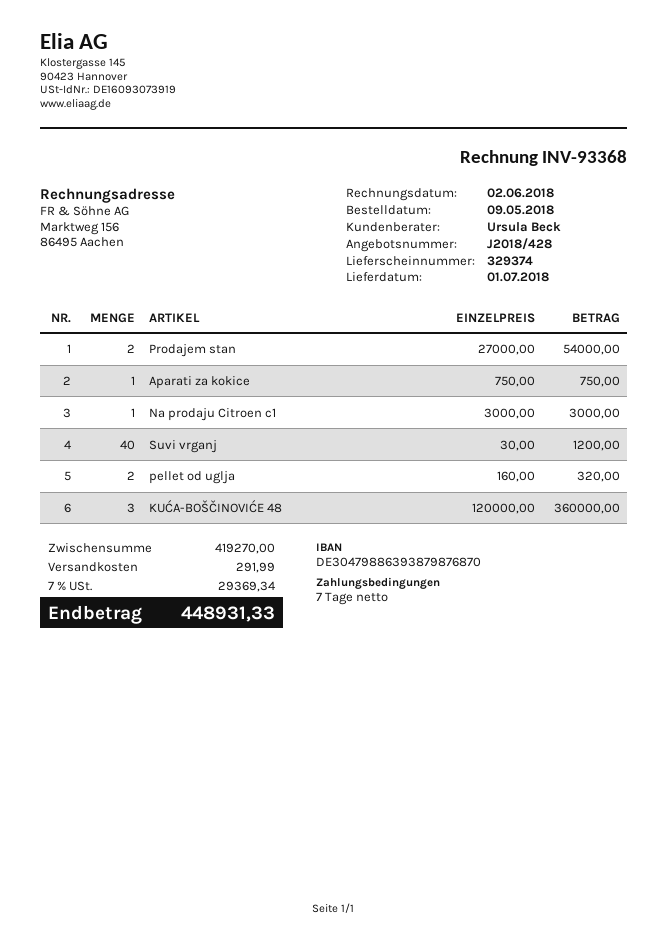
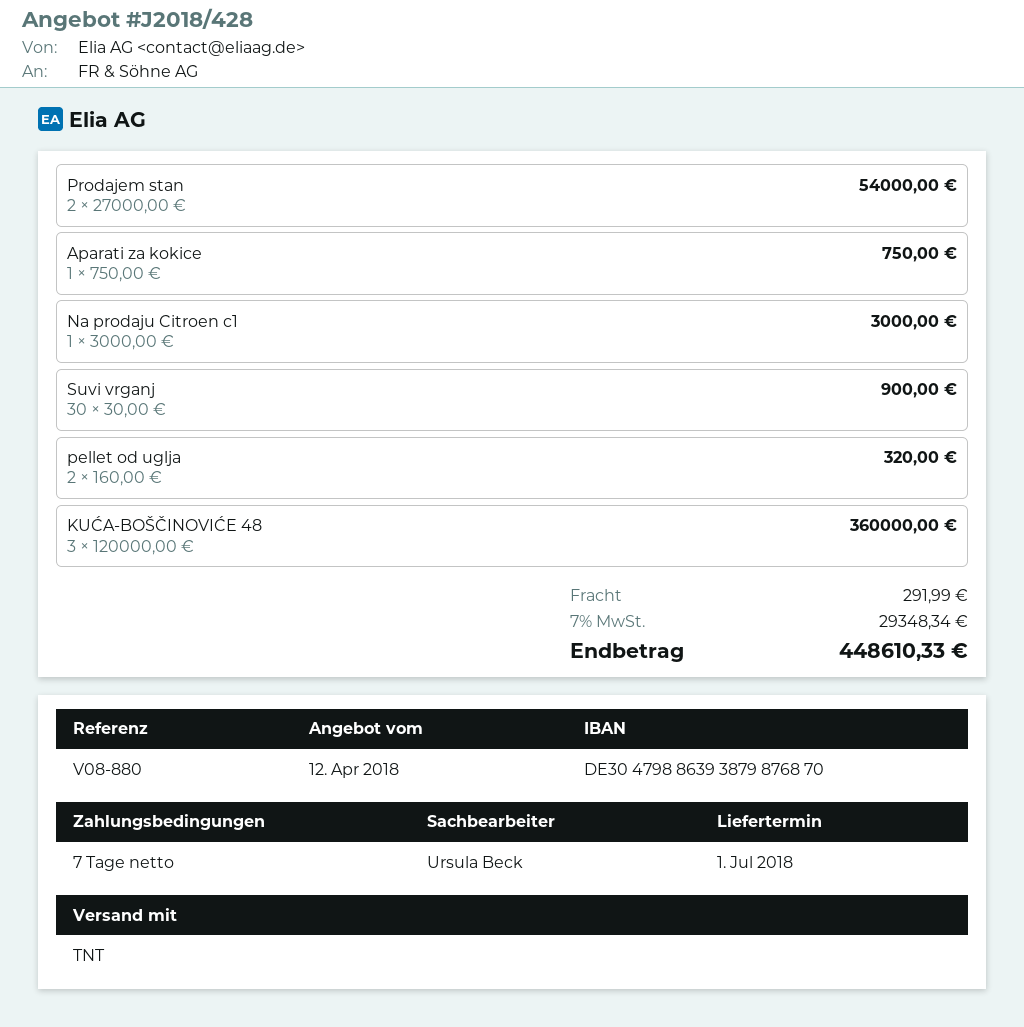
Suvi vrganj: 40 x 30.00 = 1200.00 -> 30 x 30.00 = 900.00
tax: 7% = 29369.34 -> 7% = 29348.34
total: 448931.33 -> 448610.33

